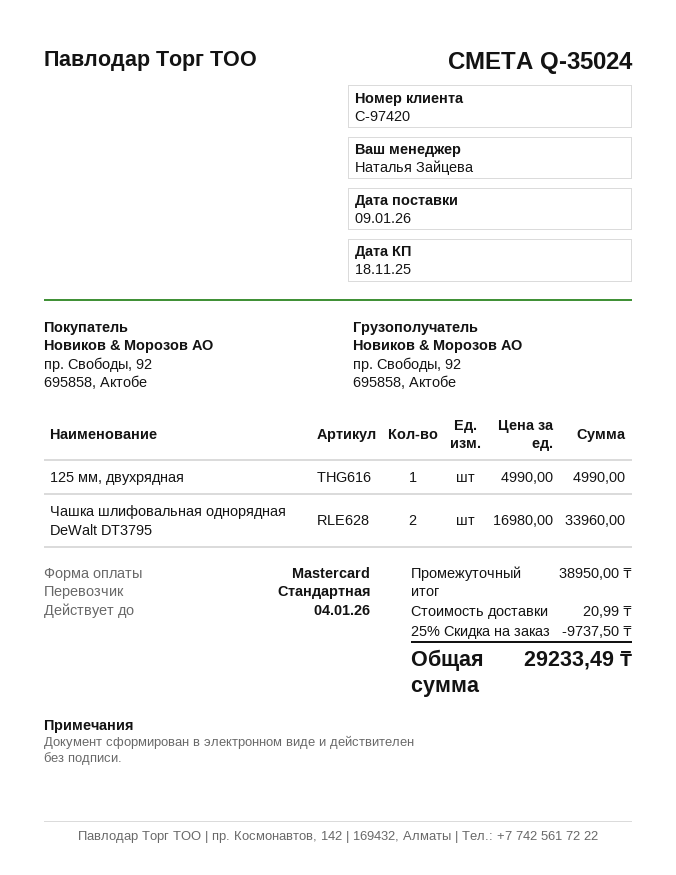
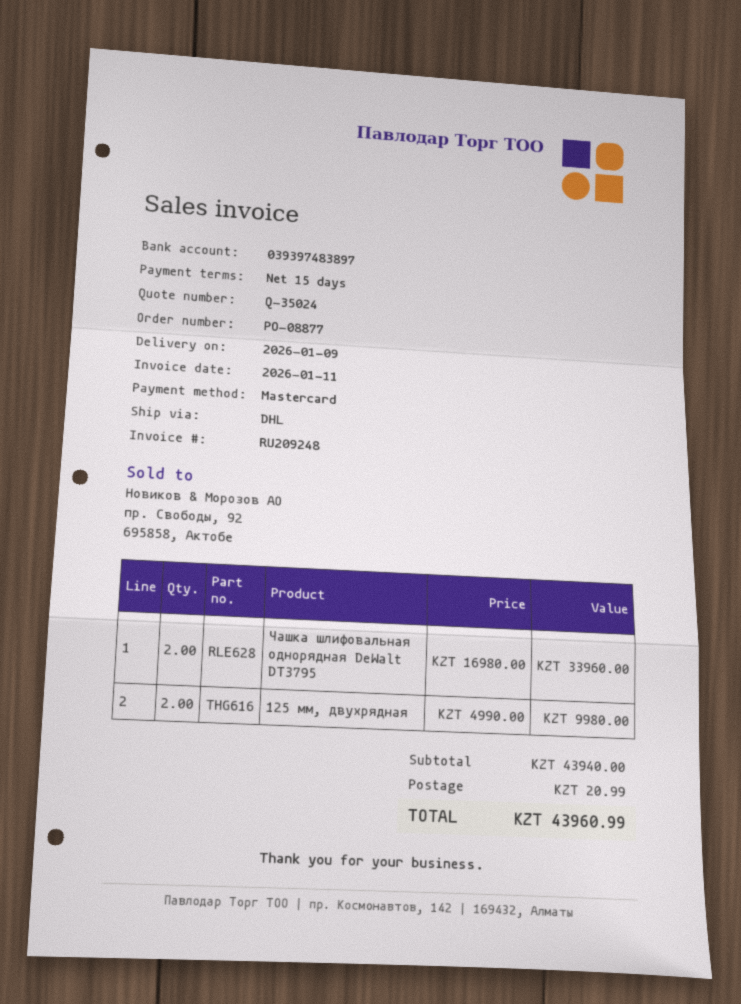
shipping method: standard -> DHL
125 мм, двухрядная: 1 x 4990.00 = 4990.00 -> 2 x 4990.00 = 9980.00
subtotal: 38950.00 -> 43940.00
discount: 25% = 9737.50 -> none
total: 29233.49 -> 43960.99

